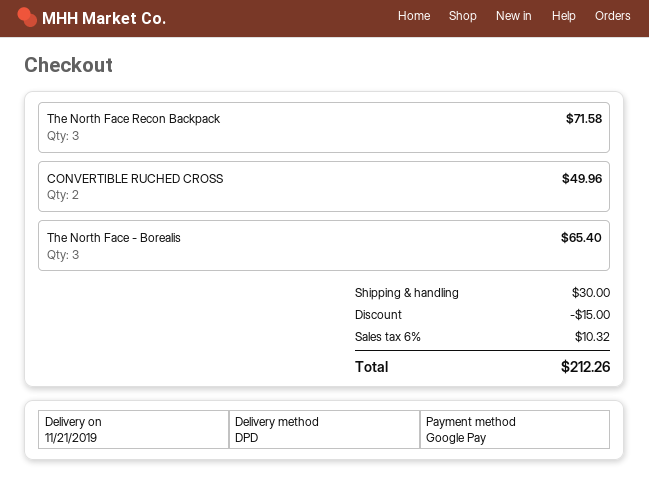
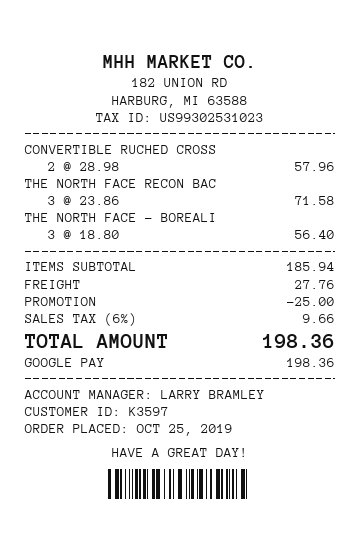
CONVERTIBLE RUCHED CROSS: 2 for 49.96 -> 2 for 57.96
The North Face - Borealis: 3 for 65.40 -> 3 for 56.40
discount: 15.00 -> 25.00
shipping: 30.00 -> 27.76
tax: 6% = 10.32 -> 6% = 9.66
total: 212.26 -> 198.36

